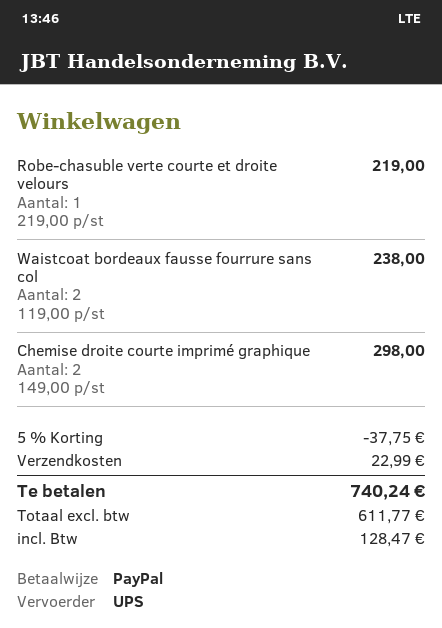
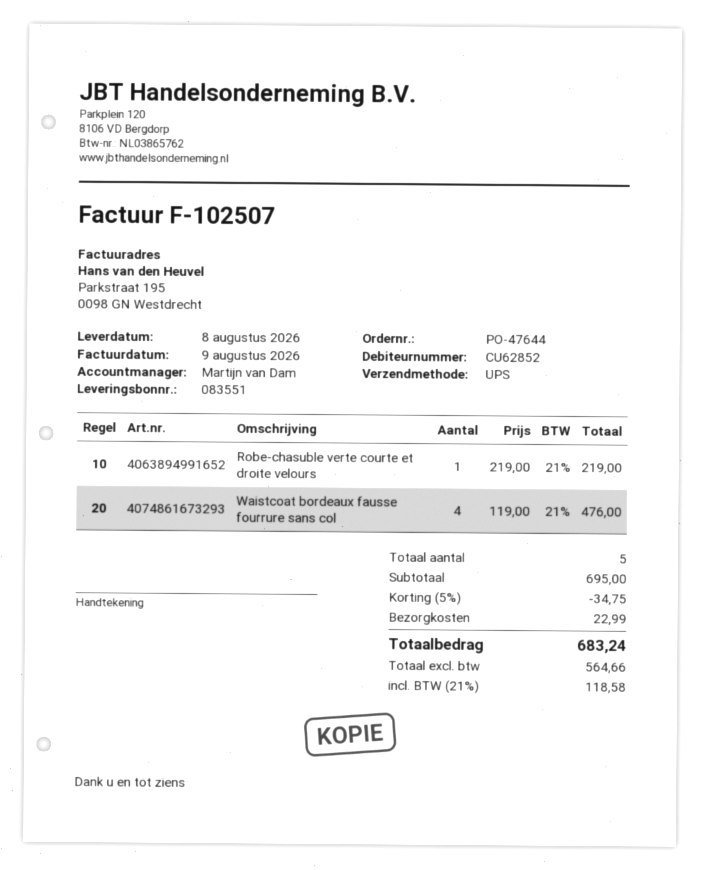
Waistcoat bordeaux fausse fourrure sans col: 2 x 119.00 = 238.00 -> 4 x 119.00 = 476.00
Chemise droite courte imprimé graphique: 2 x 149.00 = 298.00 -> none
discount: 5% = 37.75 -> 5% = 34.75
net: 611.77 -> 564.66
tax: 128.47 -> 118.58
total: 740.24 -> 683.24

